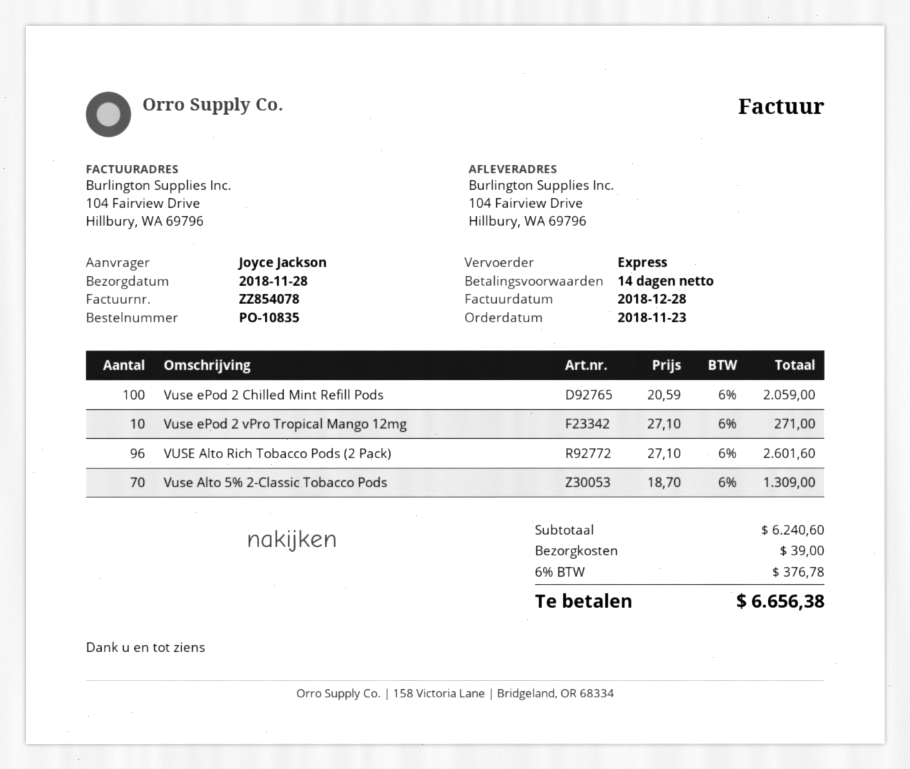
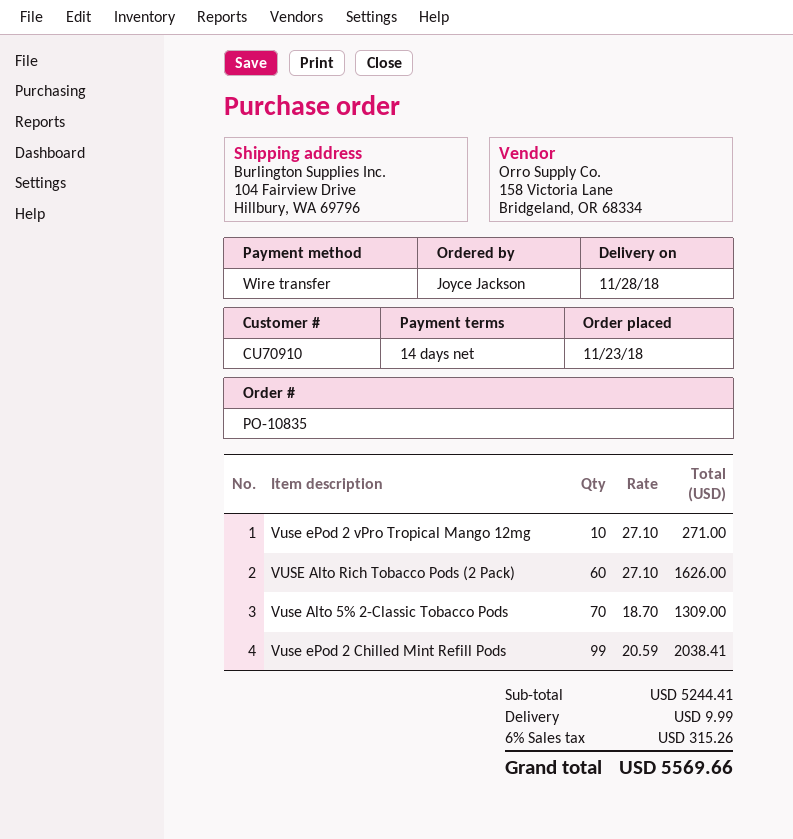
Vuse ePod 2 Chilled Mint Refill Pods: 100 x 20.59 = 2059.00 -> 99 x 20.59 = 2038.41
VUSE Alto Rich Tobacco Pods (2 Pack): 96 x 27.10 = 2601.60 -> 60 x 27.10 = 1626.00
subtotal: 6240.60 -> 5244.41
shipping: 39.00 -> 9.99
tax: 6% = 376.78 -> 6% = 315.26
total: 6656.38 -> 5569.66

